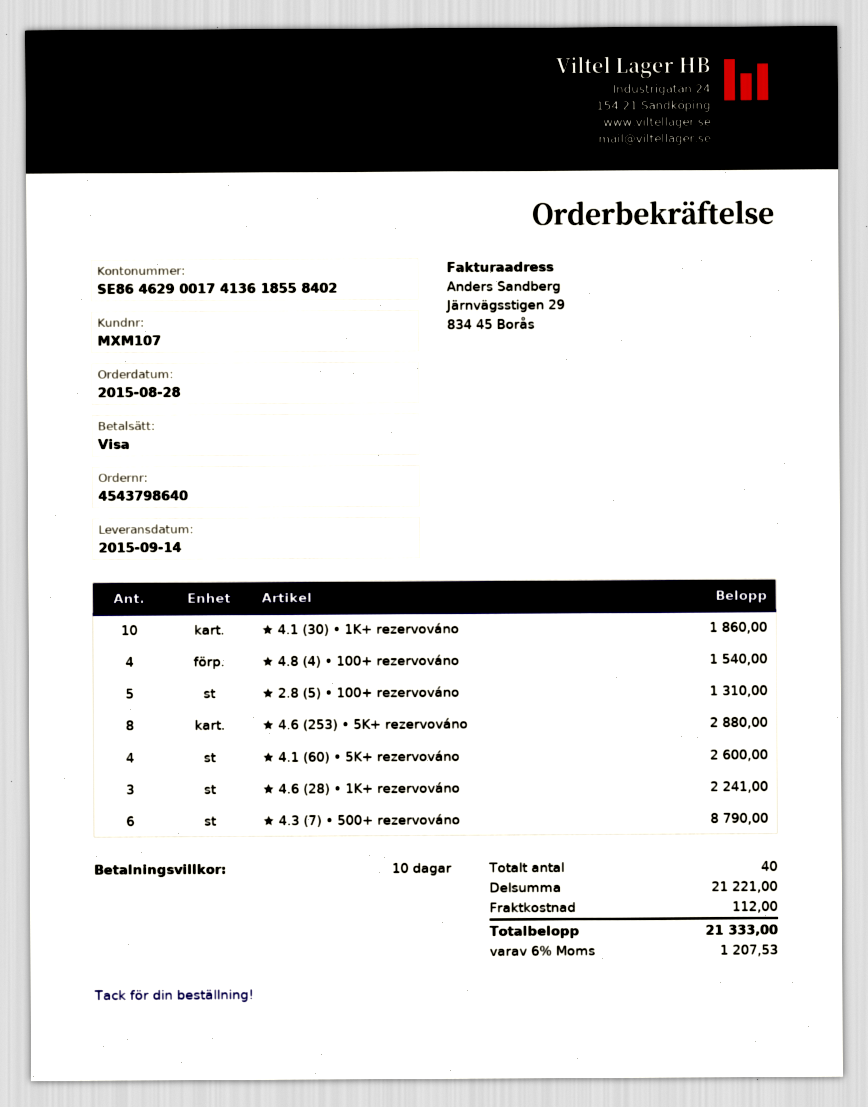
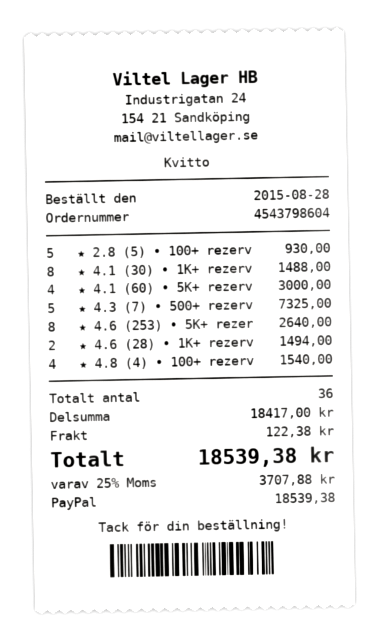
order number: 4543798640 -> 4543798604
payment method: Visa -> PayPal
★ 4.1 (30) • 1K+ rezervováno: 10 for 1860.00 -> 8 for 1488.00
★ 2.8 (5) • 100+ rezervováno: 5 for 1310.00 -> 5 for 930.00
★ 4.6 (253) • 5K+ rezervováno: 8 for 2880.00 -> 8 for 2640.00
★ 4.1 (60) • 5K+ rezervováno: 4 for 2600.00 -> 4 for 3000.00
★ 4.6 (28) • 1K+ rezervováno: 3 for 2241.00 -> 2 for 1494.00
★ 4.3 (7) • 500+ rezervováno: 6 for 8790.00 -> 5 for 7325.00
total quantity: 40 -> 36
subtotal: 21221.00 -> 18417.00
shipping: 112.00 -> 122.38
tax: 6% = 1207.53 -> 25% = 3707.88
total: 21333.00 -> 18539.38

